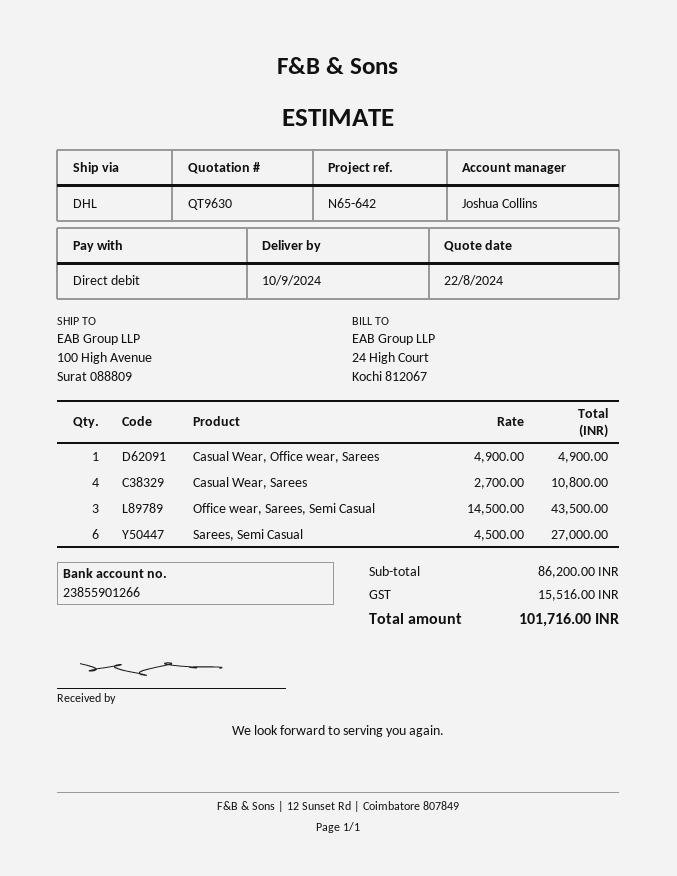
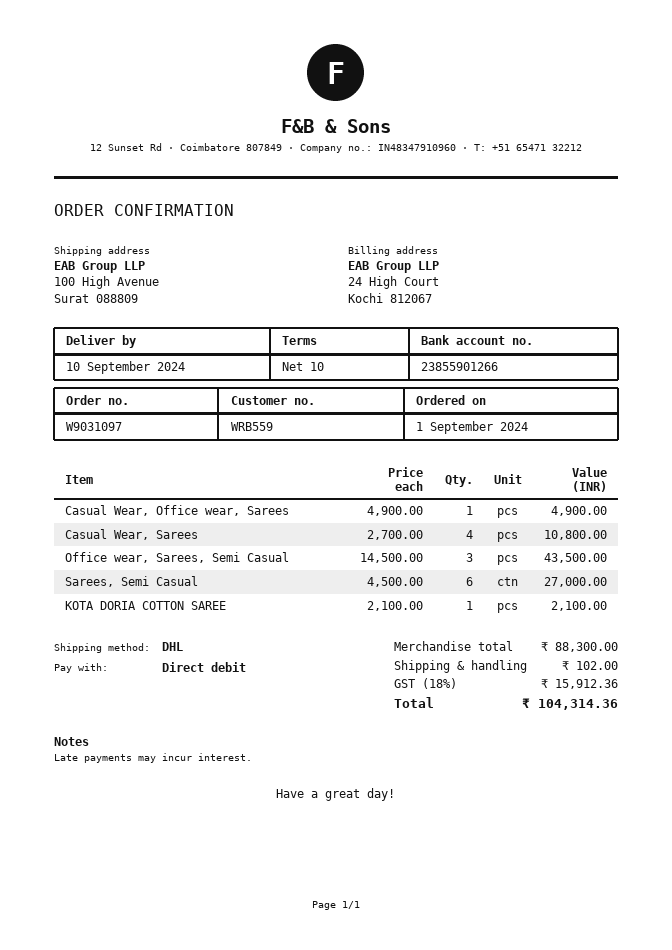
KOTA DORIA COTTON SAREE: none -> 1 x 2100.00 = 2100.00
subtotal: 86200.00 -> 88300.00
shipping: none -> 102.00
tax: 15516.00 -> 15912.36
total: 101716.00 -> 104314.36

